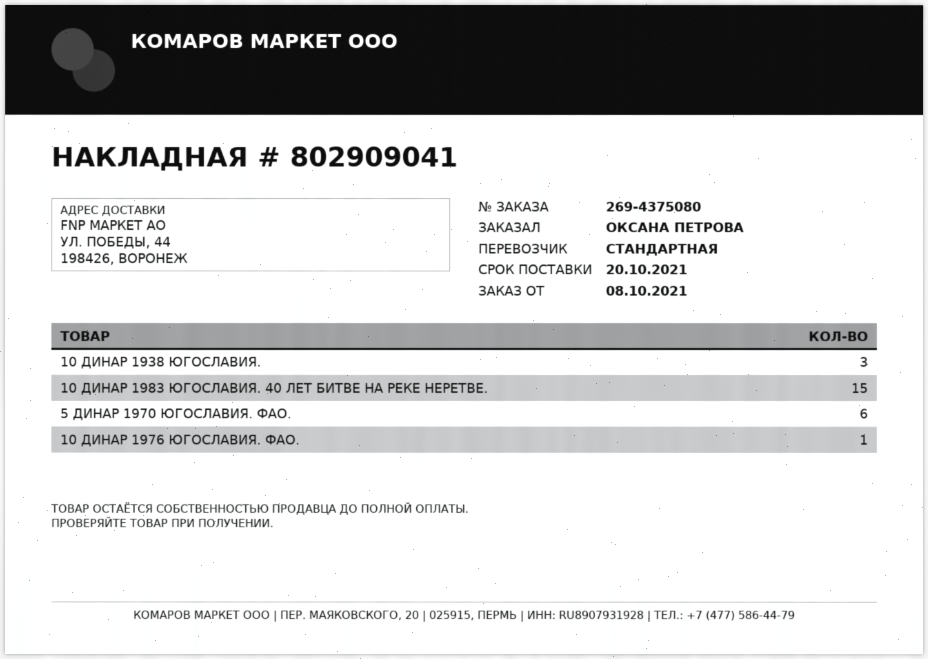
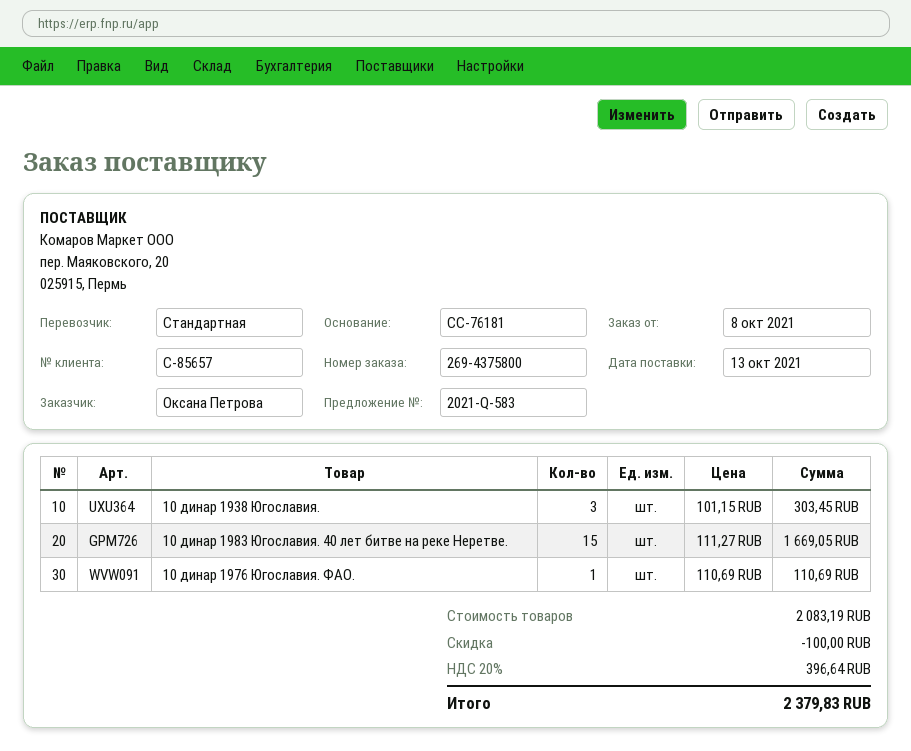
order number: 269-4375080 -> 269-4375800
delivery date: 2021-10-20 -> 2021-10-13
5 ДИНАР 1970 ЮГОСЛАВИЯ. ФАО.: 6 -> none

